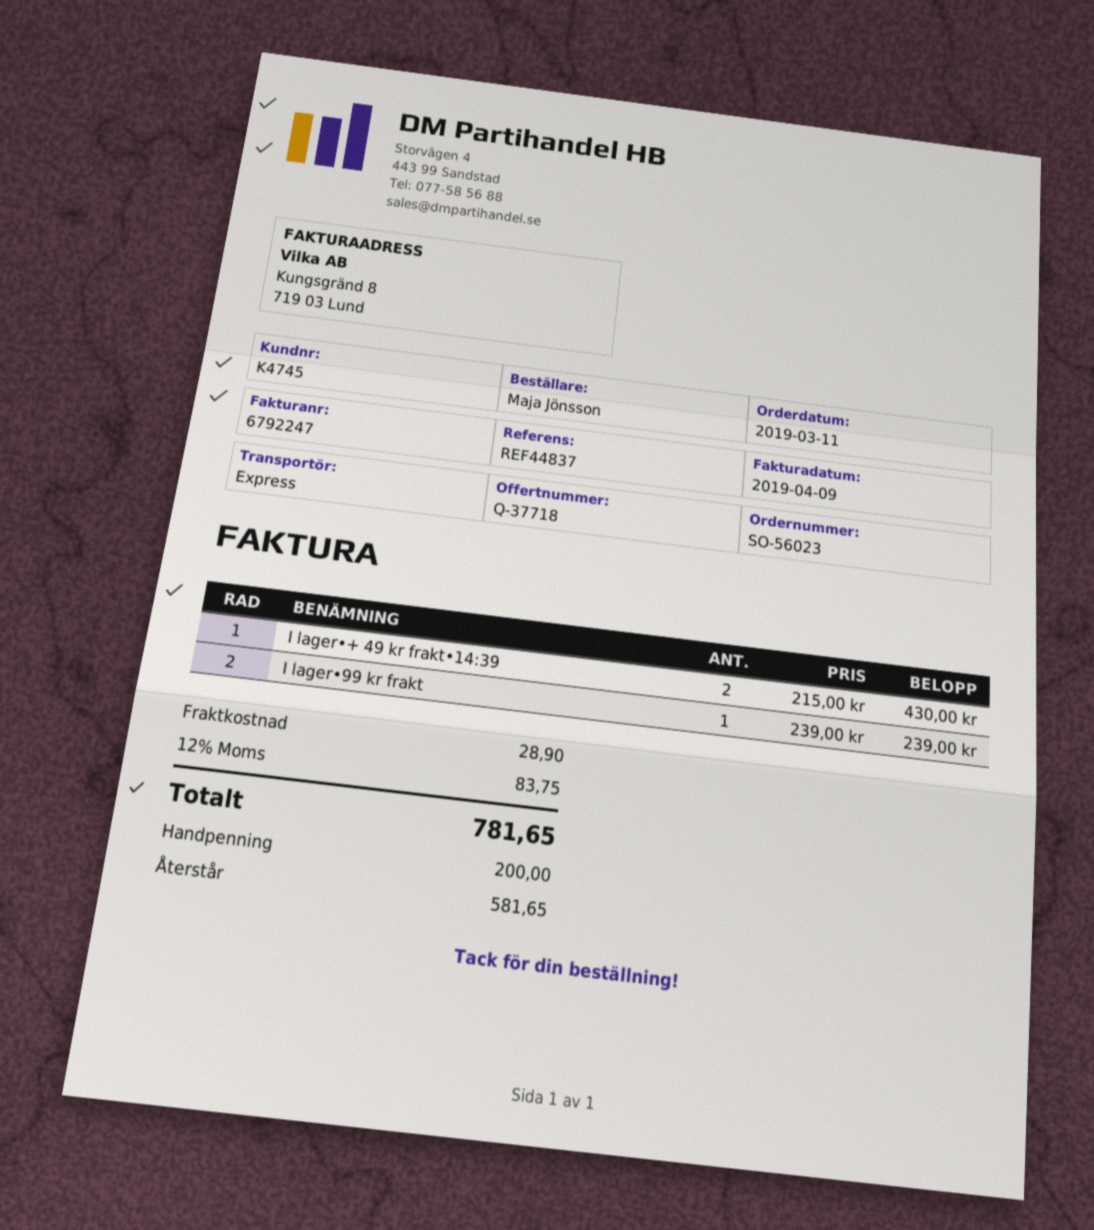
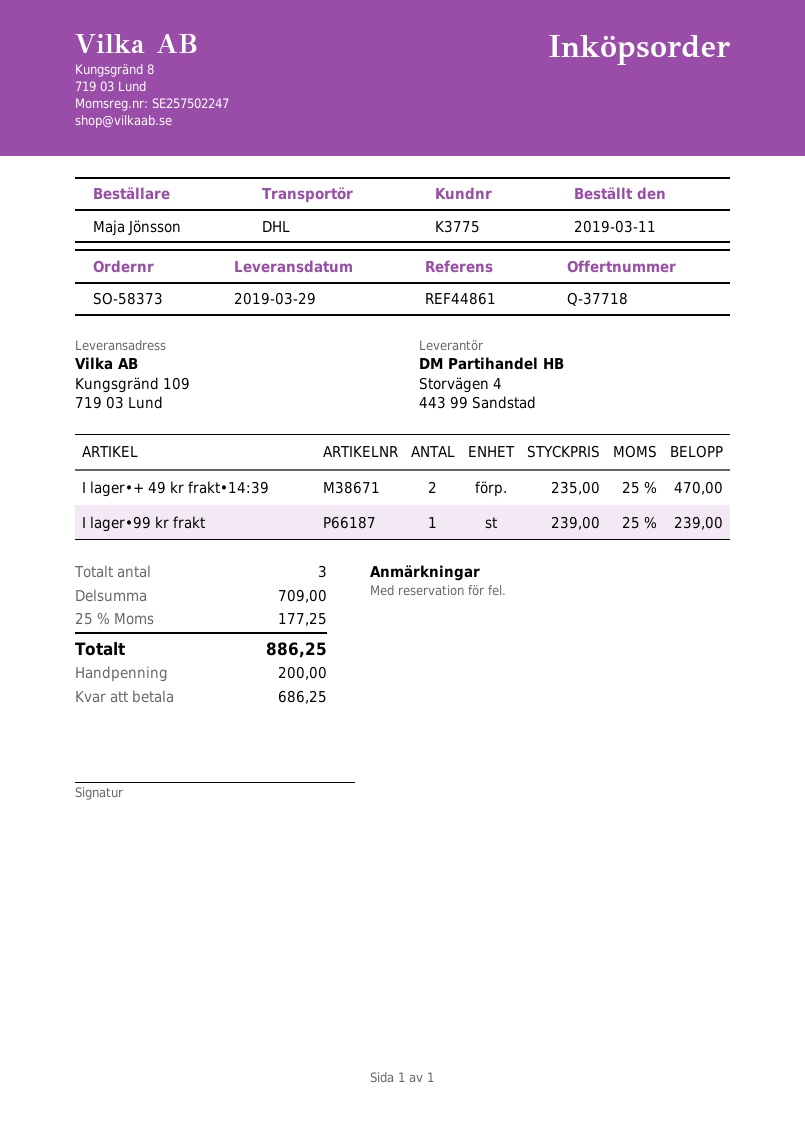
order number: SO-56023 -> SO-58373
customer number: K4745 -> K3775
reference: REF44837 -> REF44861
shipping method: express -> DHL
I lager•+ 49 kr frakt•14:39: 2 x 215.00 = 430.00 -> 2 x 235.00 = 470.00
shipping: 28.90 -> none
tax: 12% = 83.75 -> 25% = 177.25
total: 781.65 -> 886.25
balance: 581.65 -> 686.25

